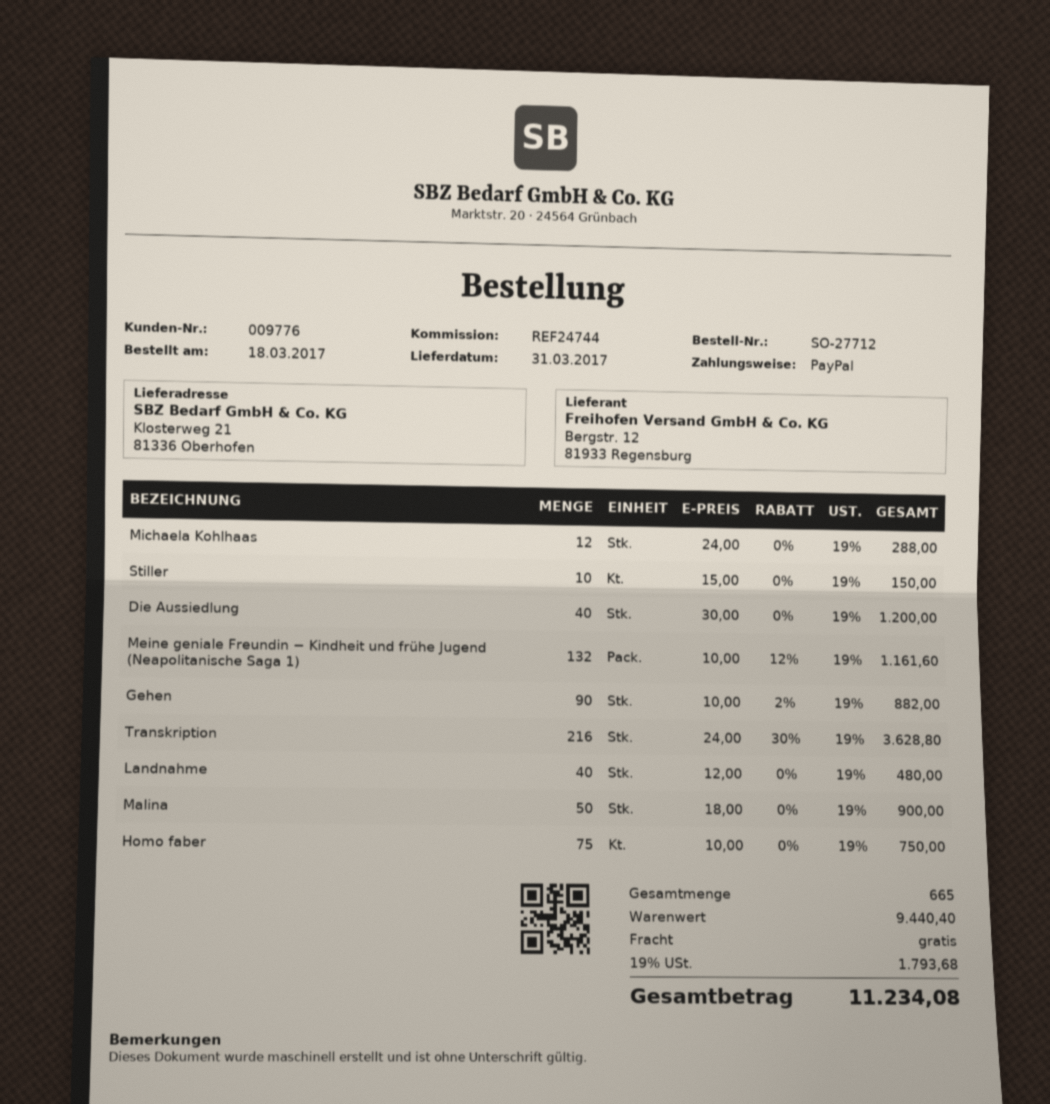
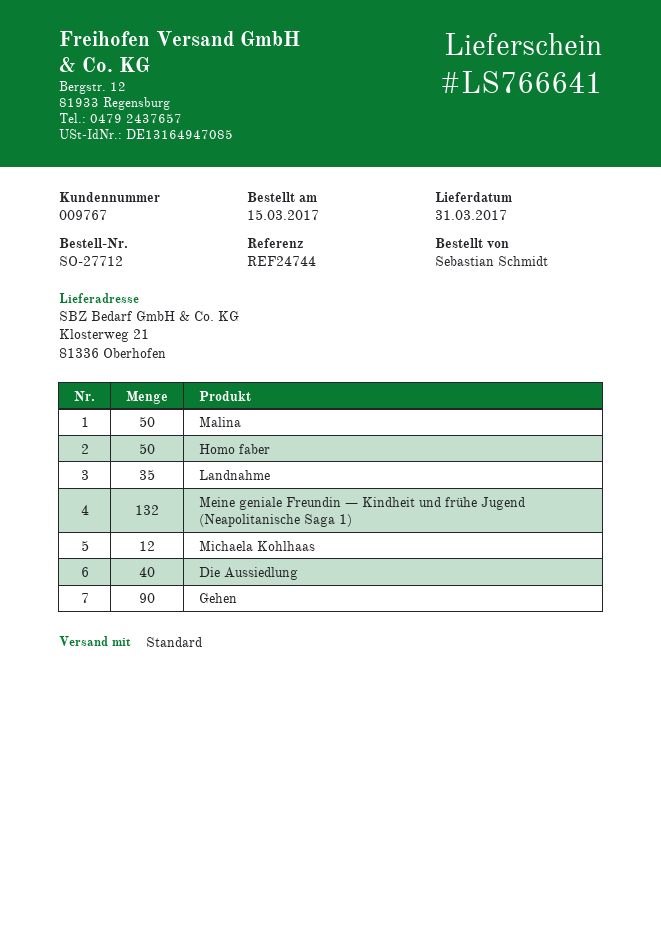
order date: 2017-03-18 -> 2017-03-15
customer number: 009776 -> 009767
Stiller: 10 -> none
Transkription: 216 -> none
Landnahme: 40 -> 35
Homo faber: 75 -> 50

